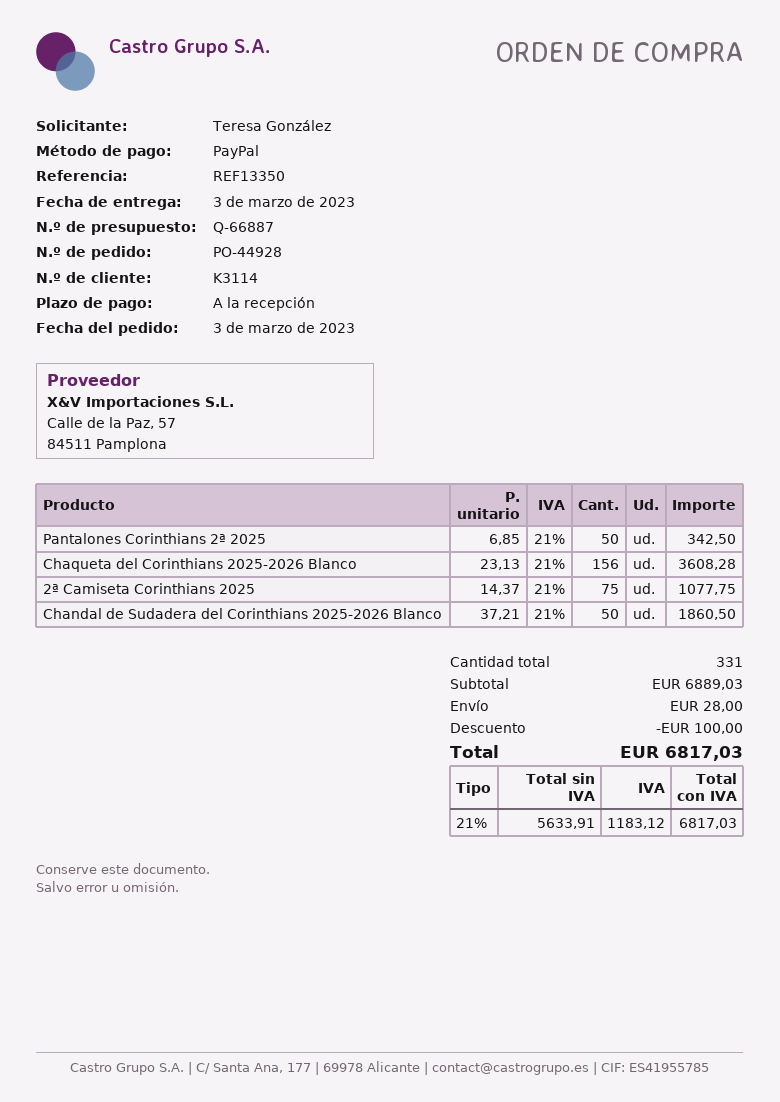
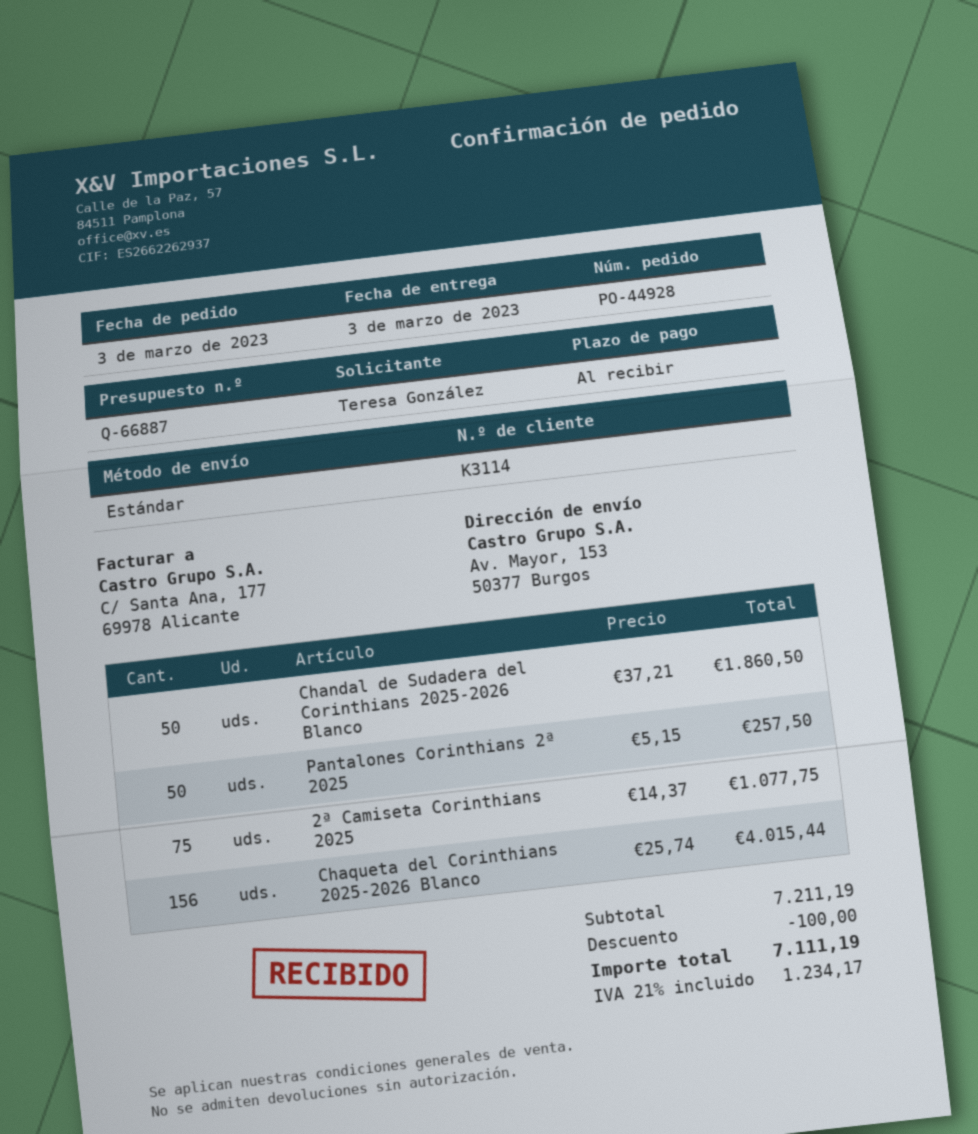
Pantalones Corinthians 2ª 2025: 50 x 6.85 = 342.50 -> 50 x 5.15 = 257.50
Chaqueta del Corinthians 2025-2026 Blanco: 156 x 23.13 = 3608.28 -> 156 x 25.74 = 4015.44
subtotal: 6889.03 -> 7211.19
shipping: 28.00 -> none
tax: 21% = 1183.12 -> 21% = 1234.17
total: 6817.03 -> 7111.19

